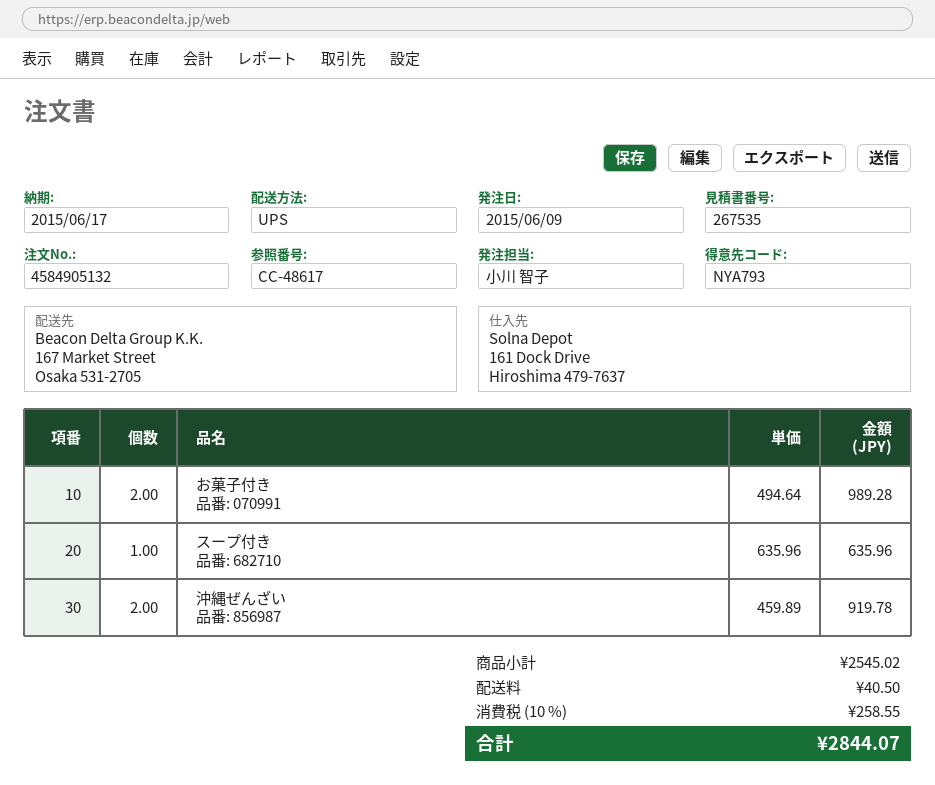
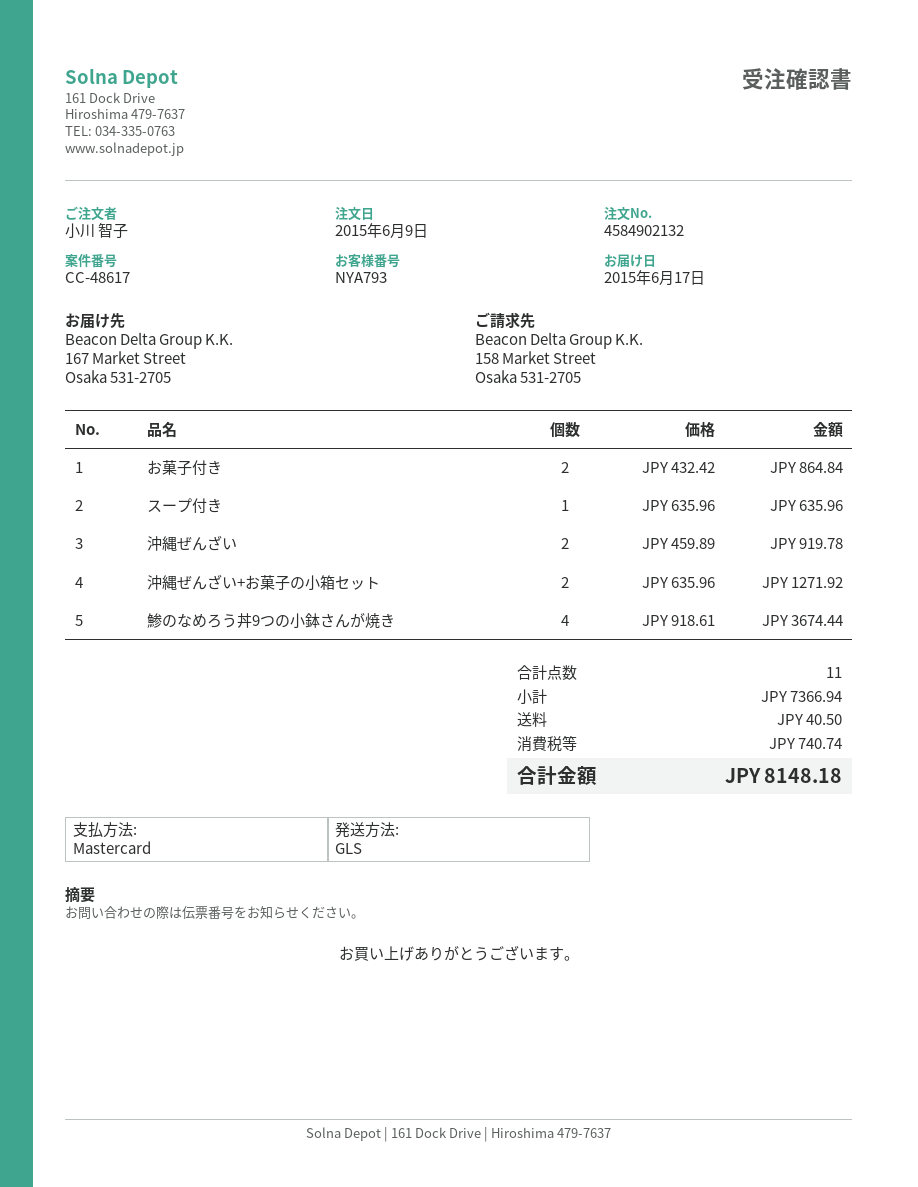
order number: 4584905132 -> 4584902132
shipping method: UPS -> GLS
お菓子付き: 2 x 494.64 = 989.28 -> 2 x 432.42 = 864.84
沖縄ぜんざい+お菓子の小箱セット: none -> 2 x 635.96 = 1271.92
鯵のなめろう丼9つの小鉢さんが焼き: none -> 4 x 918.61 = 3674.44
subtotal: 2545.02 -> 7366.94
tax: 258.55 -> 740.74
total: 2844.07 -> 8148.18

